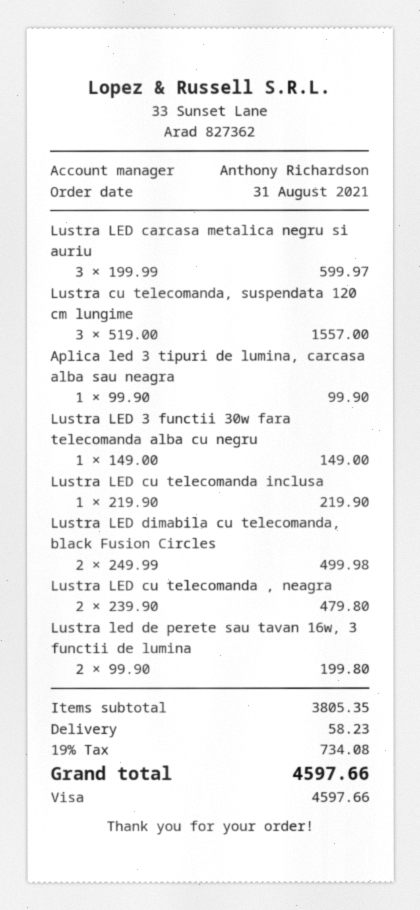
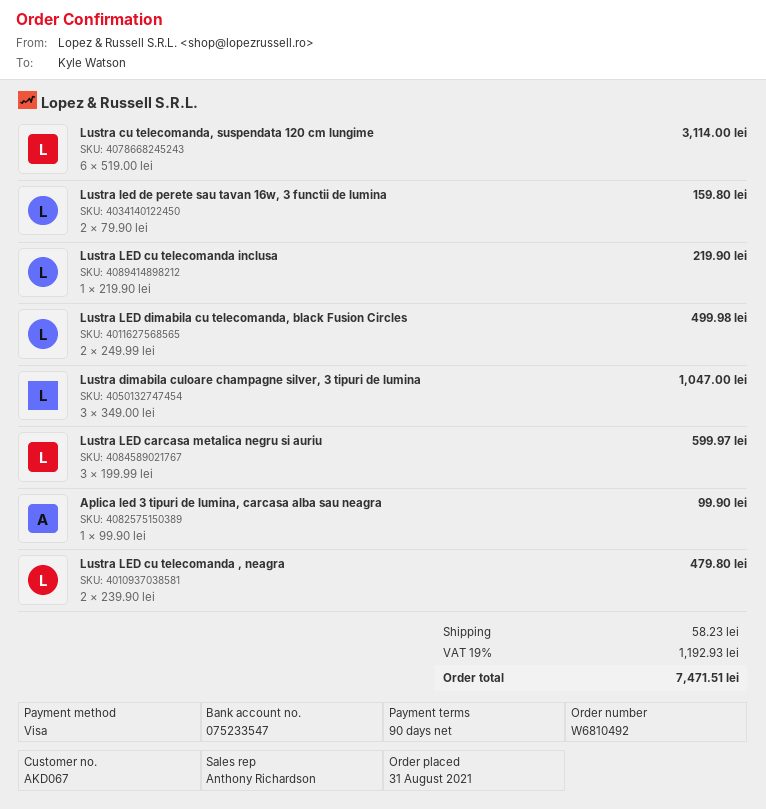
Lustra cu telecomanda, suspendata 120 cm lungime: 3 x 519.00 = 1557.00 -> 6 x 519.00 = 3114.00
Lustra LED 3 functii 30w fara telecomanda alba cu negru: 1 x 149.00 = 149.00 -> none
Lustra led de perete sau tavan 16w, 3 functii de lumina: 2 x 99.90 = 199.80 -> 2 x 79.90 = 159.80
Lustra dimabila culoare champagne silver, 3 tipuri de lumina: none -> 3 x 349.00 = 1047.00
tax: 19% = 734.08 -> 19% = 1192.93
total: 4597.66 -> 7471.51

